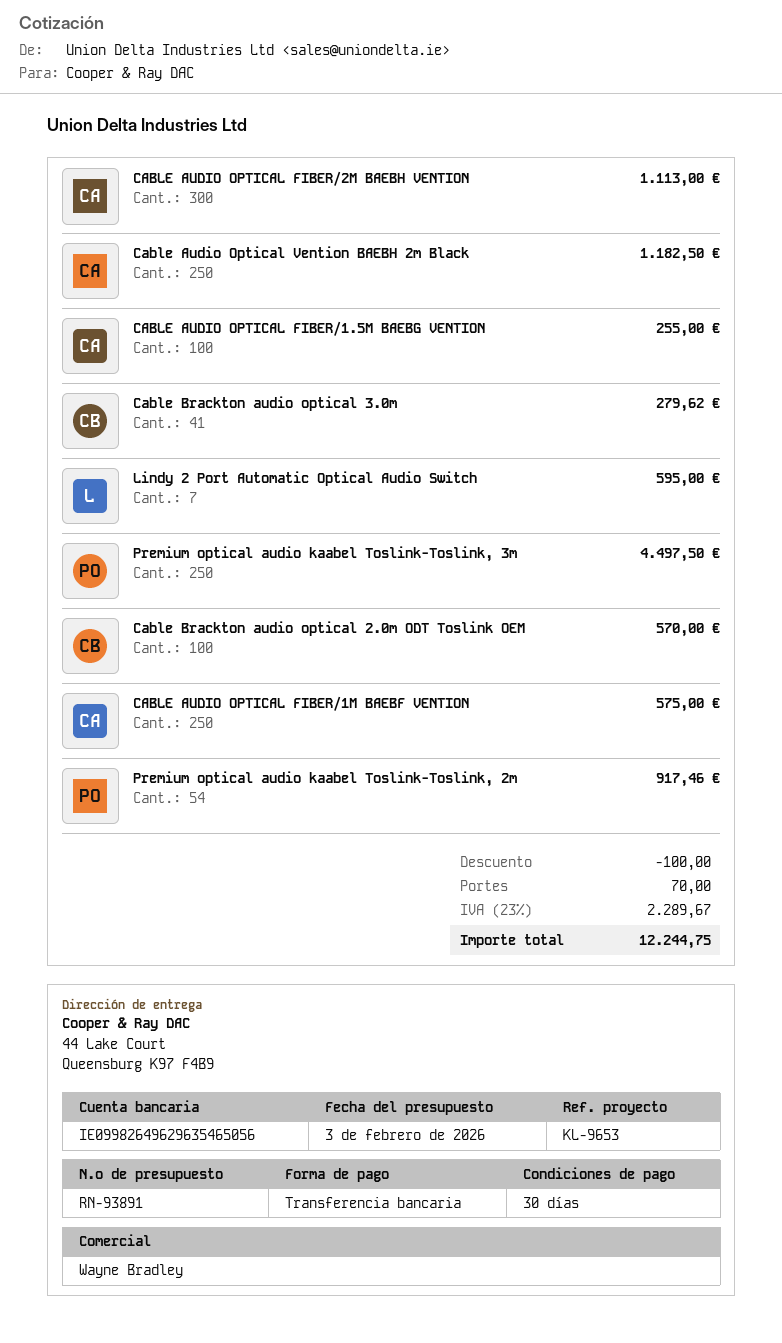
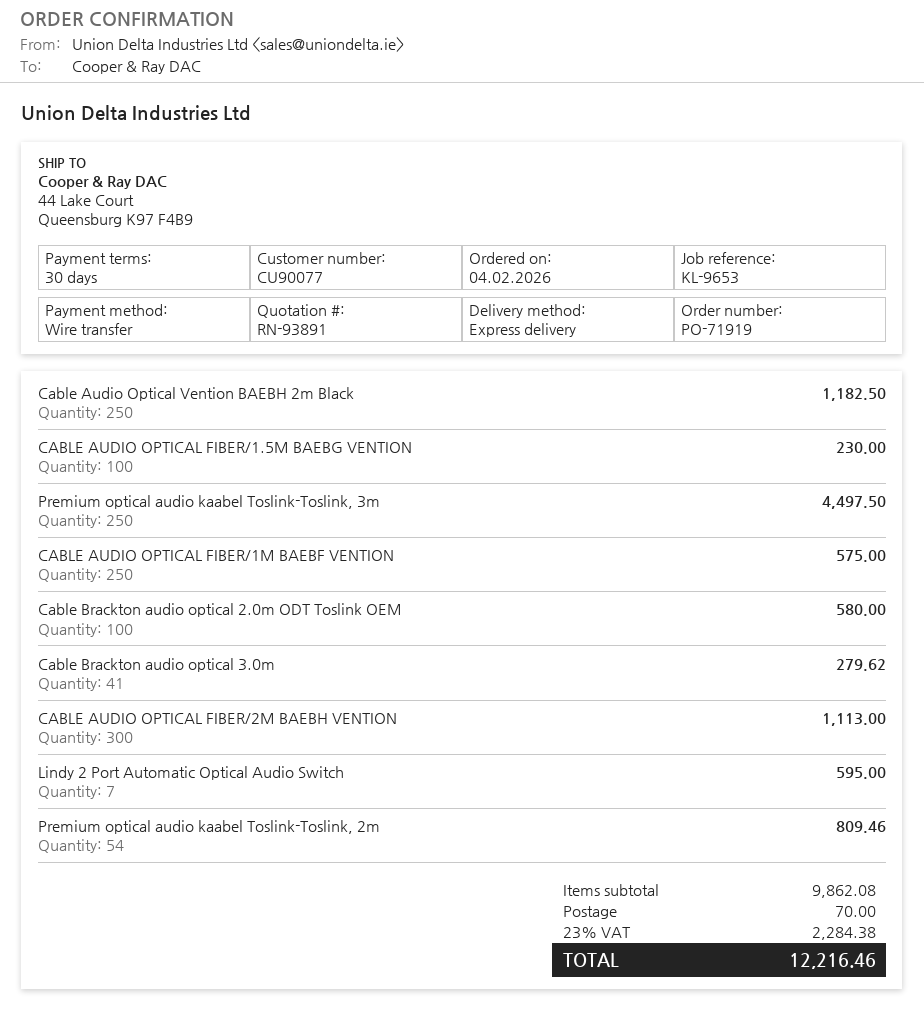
CABLE AUDIO OPTICAL FIBER/1.5M BAEBG VENTION: 100 for 255.00 -> 100 for 230.00
Cable Brackton audio optical 2.0m ODT Toslink OEM: 100 for 570.00 -> 100 for 580.00
Premium optical audio kaabel Toslink-Toslink, 2m: 54 for 917.46 -> 54 for 809.46
discount: 100.00 -> none
tax: 23% = 2289.67 -> 23% = 2284.38
total: 12244.75 -> 12216.46

